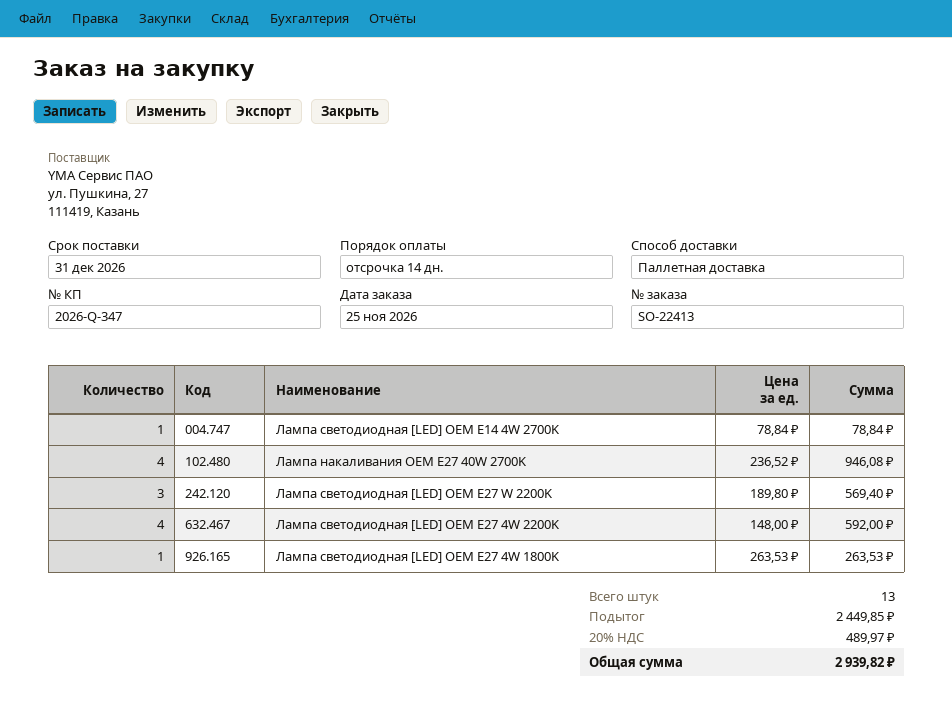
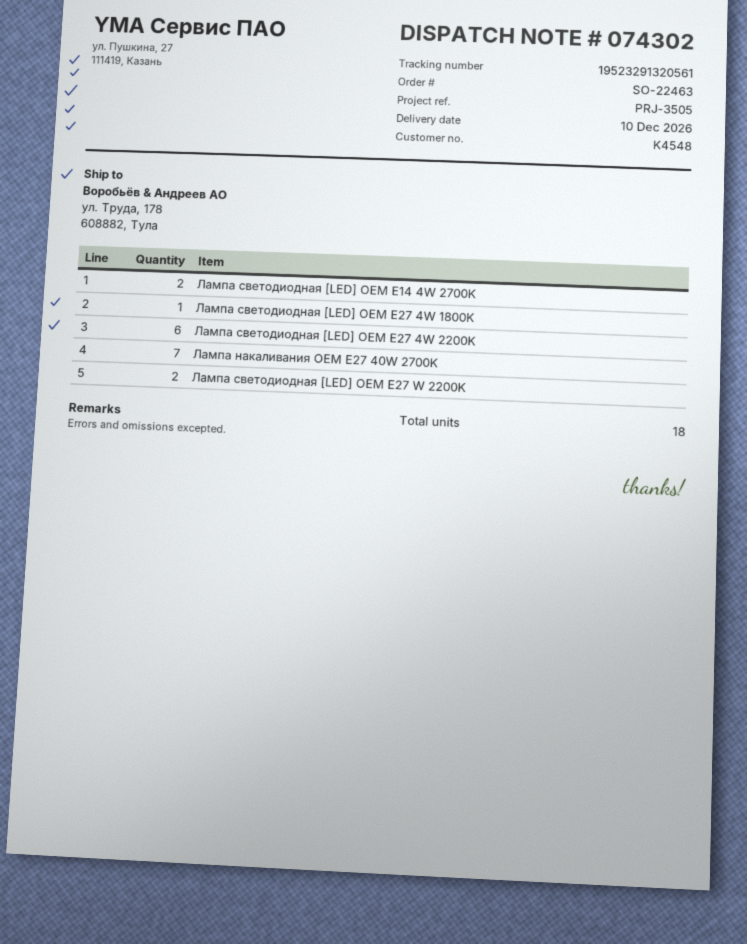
order number: SO-22413 -> SO-22463
delivery date: 2026-12-31 -> 2026-12-10
Лампа светодиодная [LED] OEM E14 4W 2700K: 1 -> 2
Лампа накаливания OEM E27 40W 2700K: 4 -> 7
Лампа светодиодная [LED] OEM E27 W 2200K: 3 -> 2
Лампа светодиодная [LED] OEM E27 4W 2200K: 4 -> 6
total quantity: 13 -> 18

